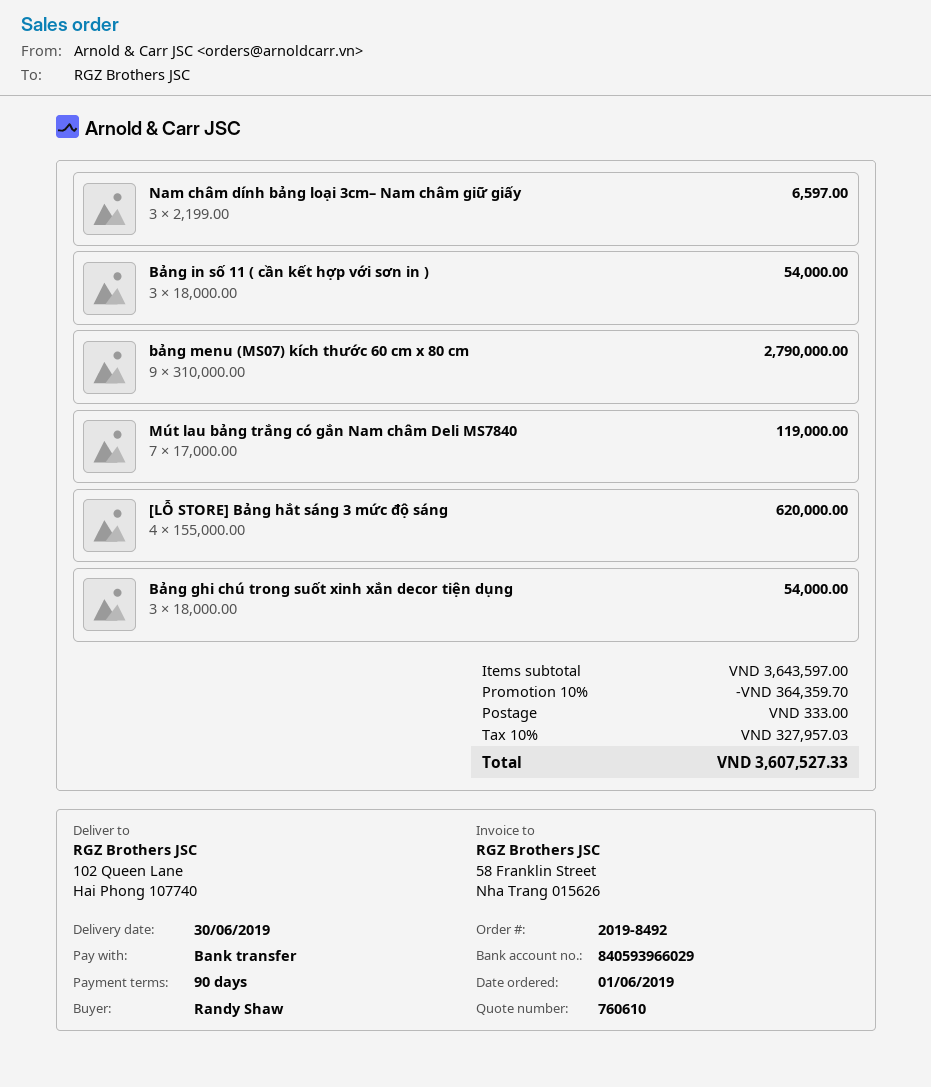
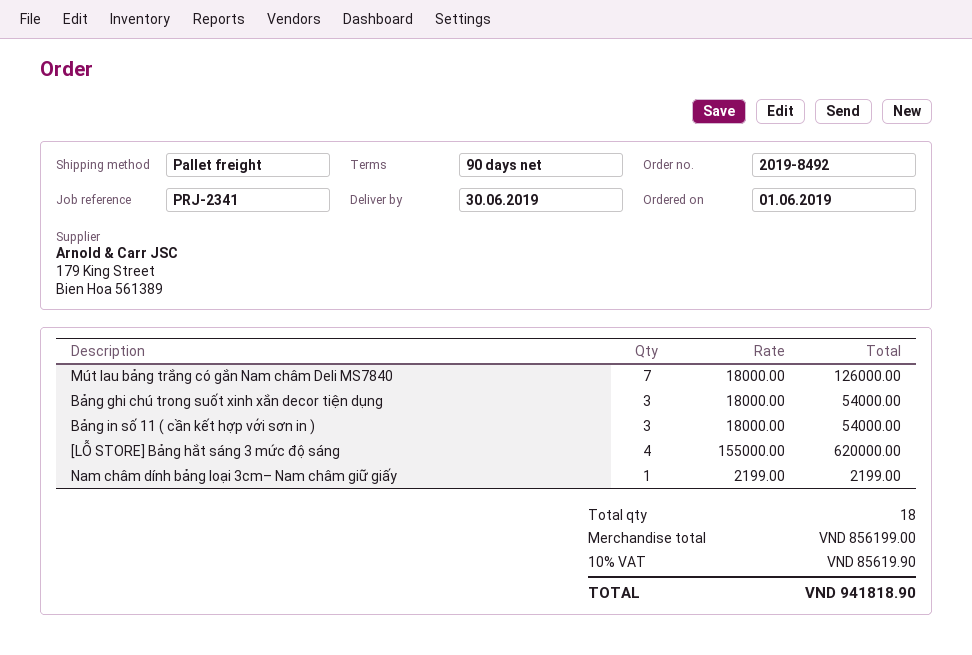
Nam châm dính bảng loại 3cm– Nam châm giữ giấy: 3 x 2199.00 = 6597.00 -> 1 x 2199.00 = 2199.00
bảng menu (MS07) kích thước 60 cm x 80 cm: 9 x 310000.00 = 2790000.00 -> none
Mút lau bảng trắng có gắn Nam châm Deli MS7840: 7 x 17000.00 = 119000.00 -> 7 x 18000.00 = 126000.00
subtotal: 3643597.00 -> 856199.00
discount: 10% = 364359.70 -> none
shipping: 333.00 -> none
tax: 10% = 327957.03 -> 10% = 85619.90
total: 3607527.33 -> 941818.90

